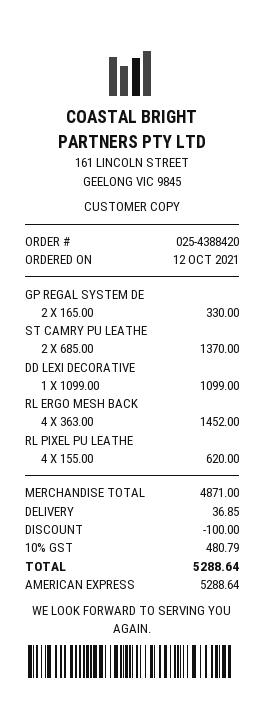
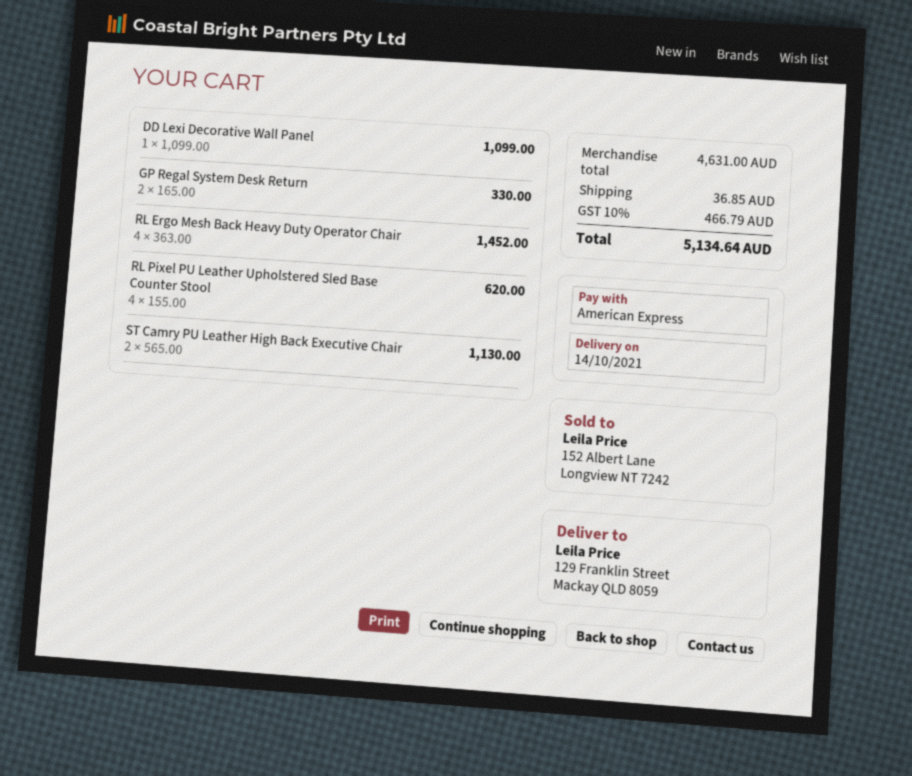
ST CAMRY PU LEATHE: 2 x 685.00 = 1370.00 -> 2 x 565.00 = 1130.00
subtotal: 4871.00 -> 4631.00
discount: 100.00 -> none
tax: 10% = 480.79 -> 10% = 466.79
total: 5288.64 -> 5134.64

